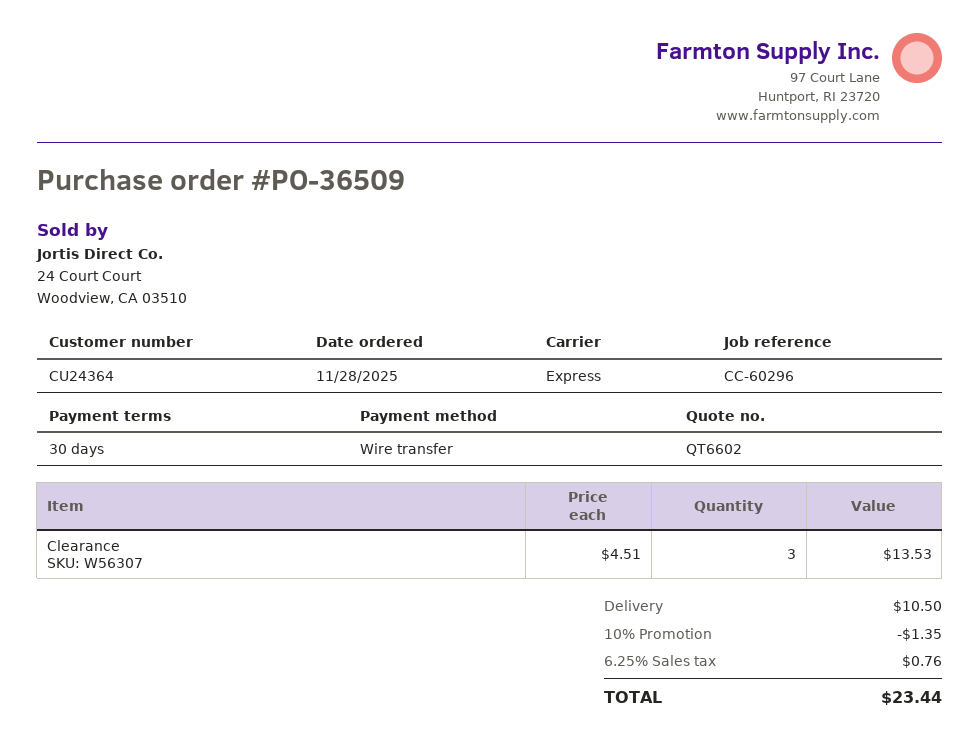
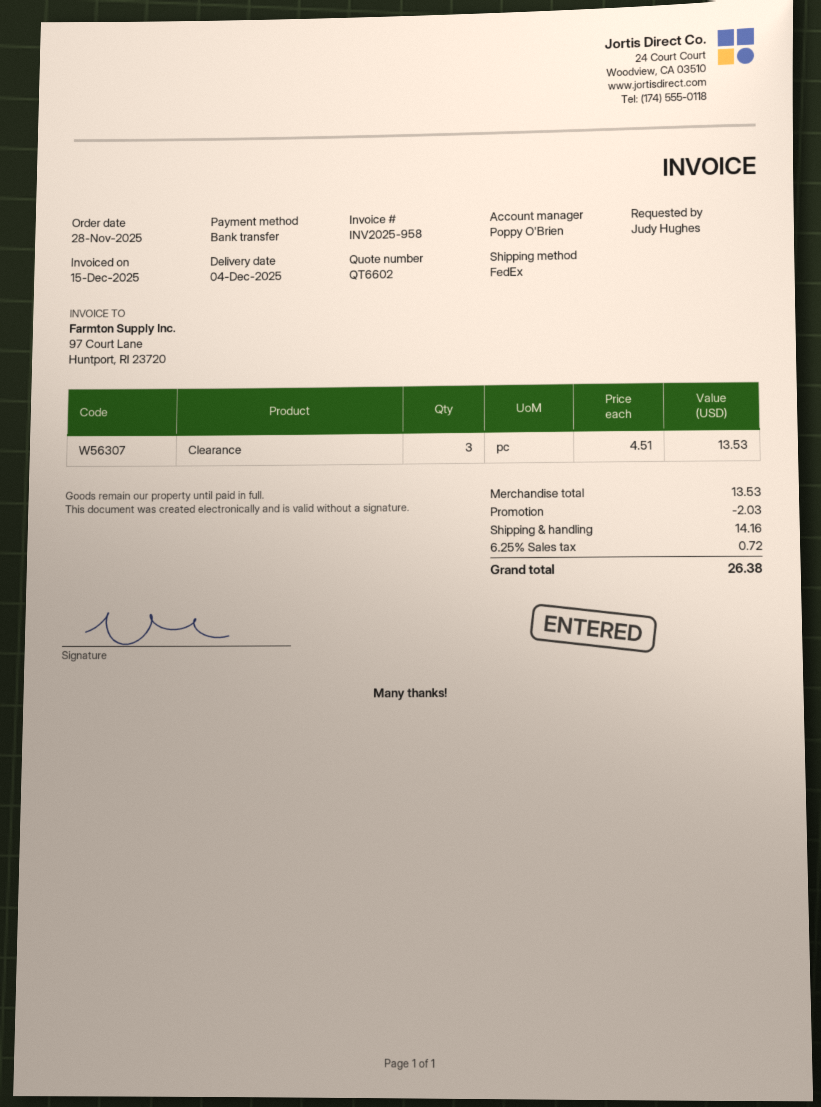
shipping method: express -> FedEx
discount: 1.35 -> 2.03
shipping: 10.50 -> 14.16
tax: 6.25% = 0.76 -> 6.25% = 0.72
total: 23.44 -> 26.38

